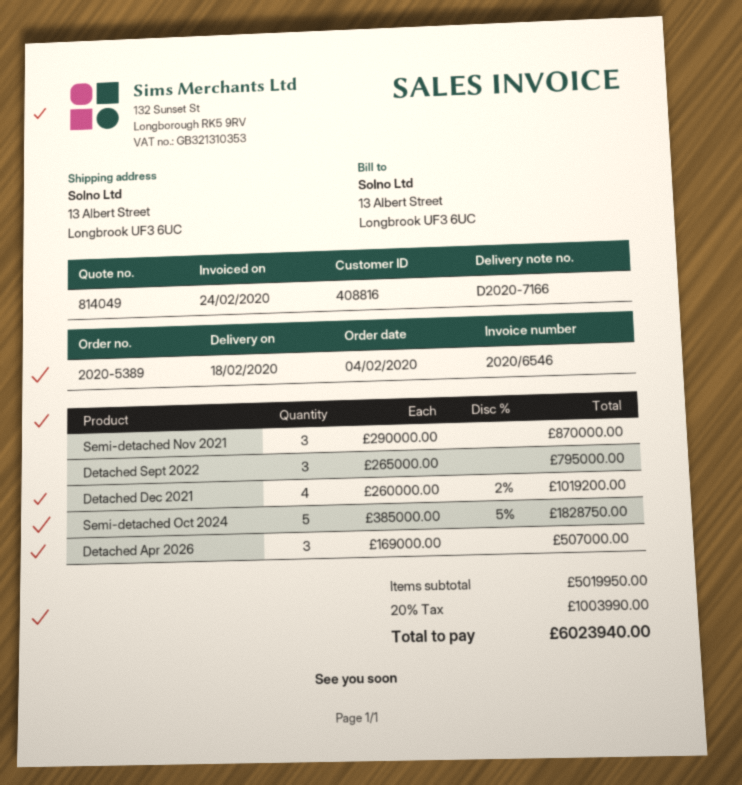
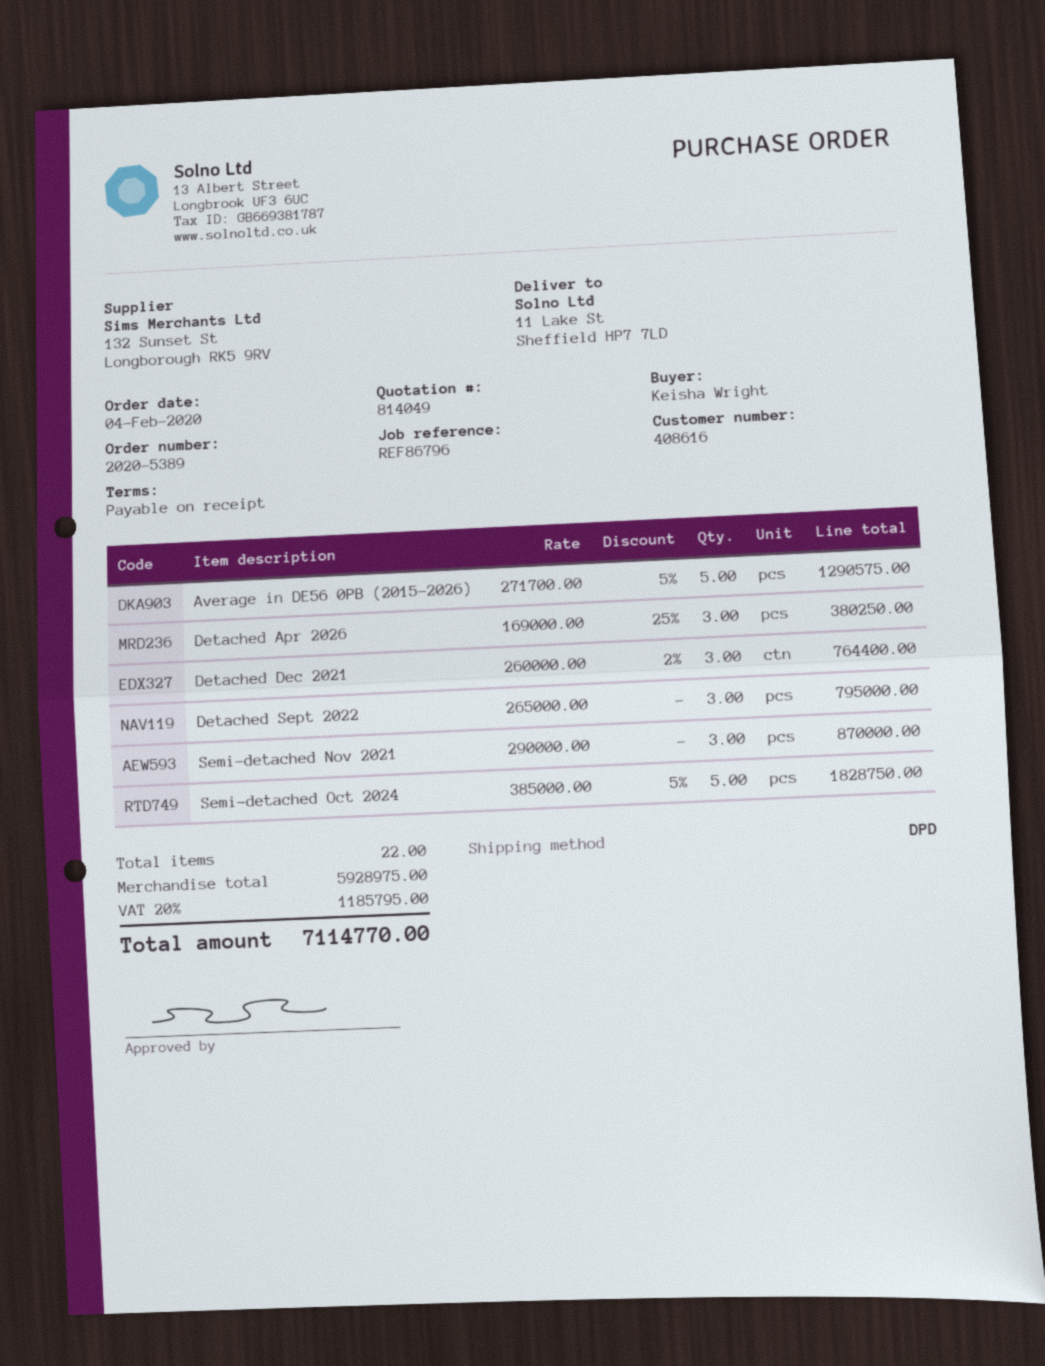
customer number: 408816 -> 408616
ship to: 13 Albert Street, Longbrook UF3 6UC -> 11 Lake St, Sheffield HP7 7LD
Detached Dec 2021: 4 x 260000.00 - 2% = 1019200.00 -> 3 x 260000.00 - 2% = 764400.00
Detached Apr 2026: 3 x 169000.00 = 507000.00 -> 3 x 169000.00 - 25% = 380250.00
Average in DE56 0PB (2015–2026): none -> 5 x 271700.00 - 5% = 1290575.00
subtotal: 5019950.00 -> 5928975.00
tax: 20% = 1003990.00 -> 20% = 1185795.00
total: 6023940.00 -> 7114770.00

